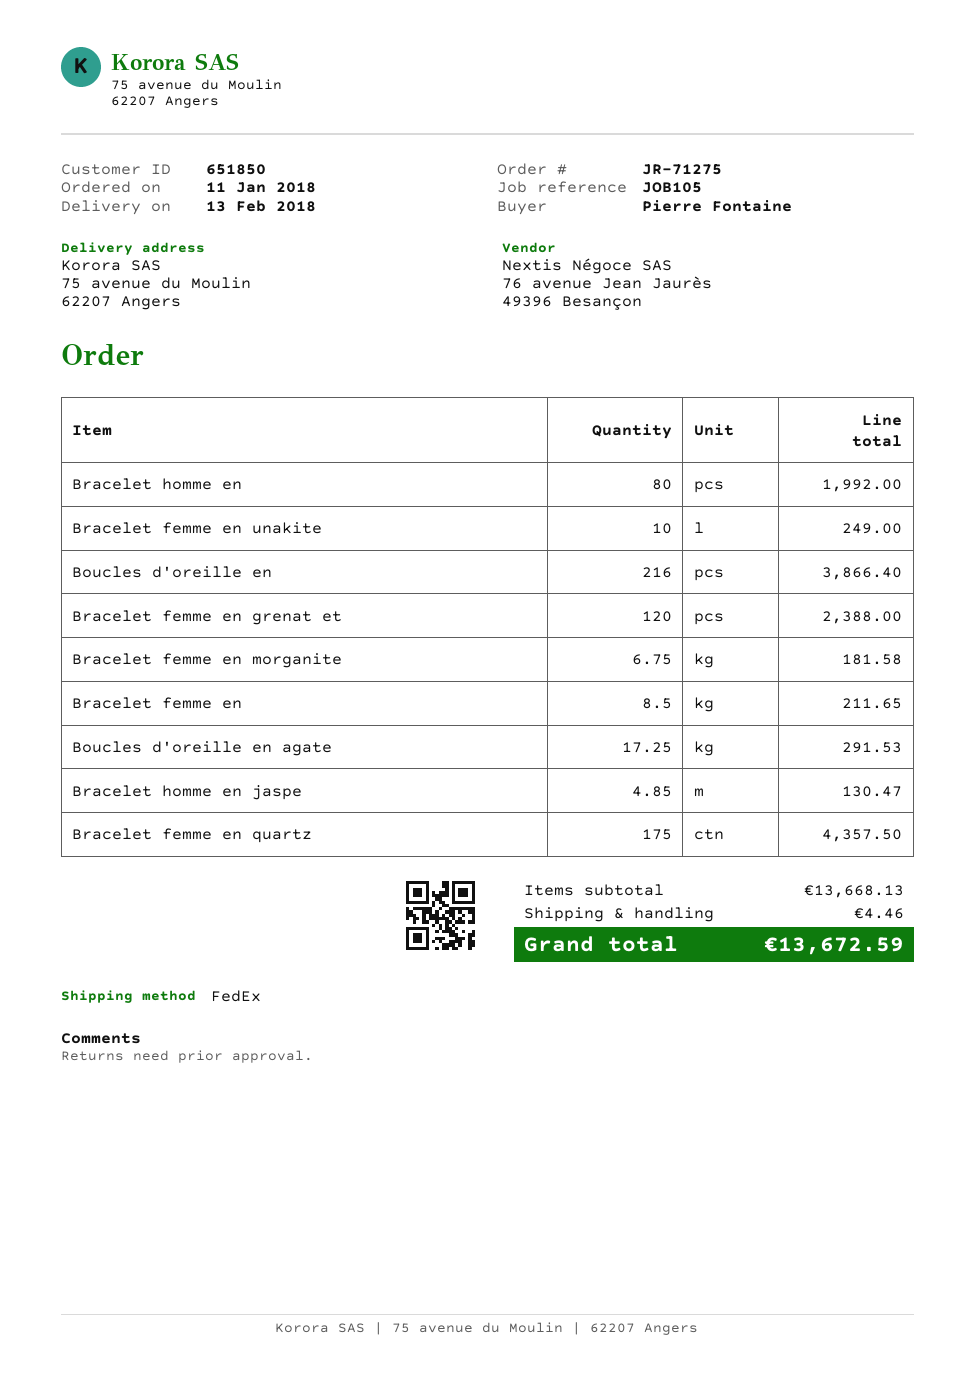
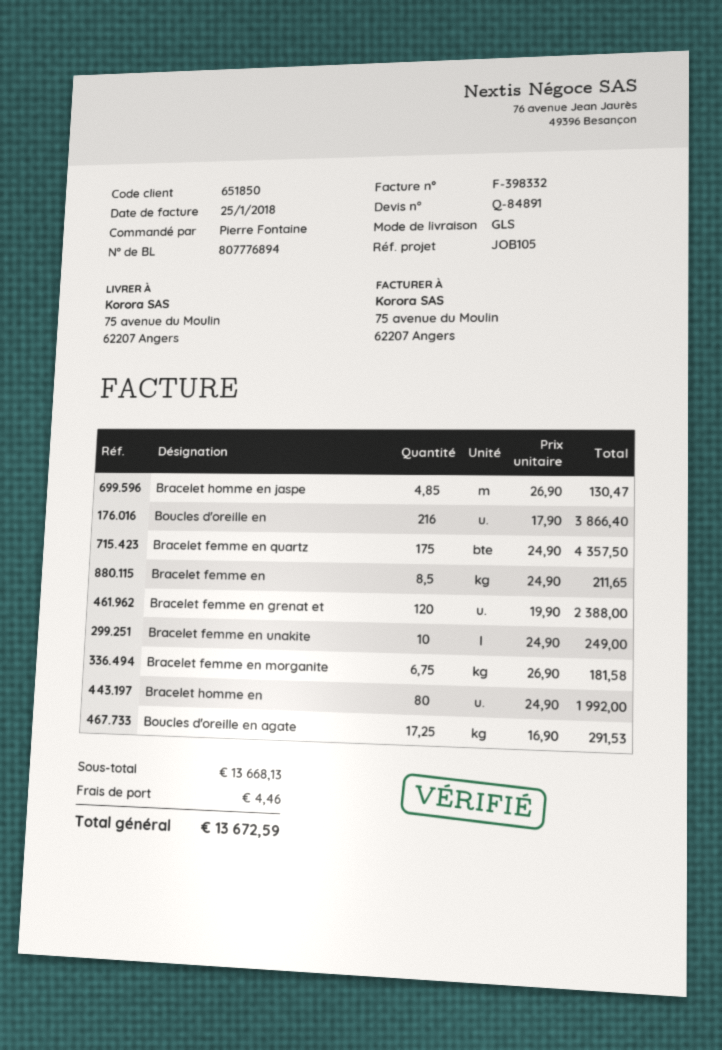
shipping method: FedEx -> GLS

